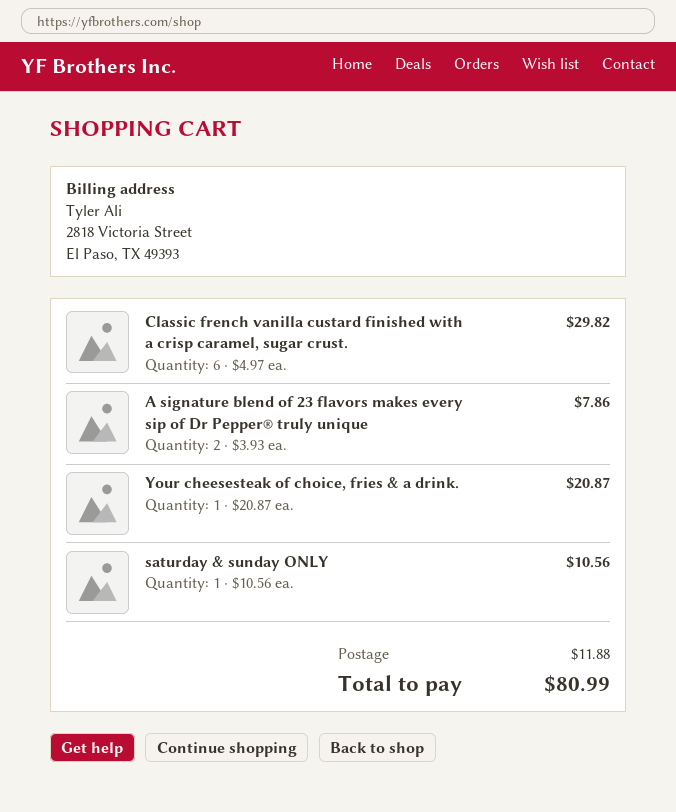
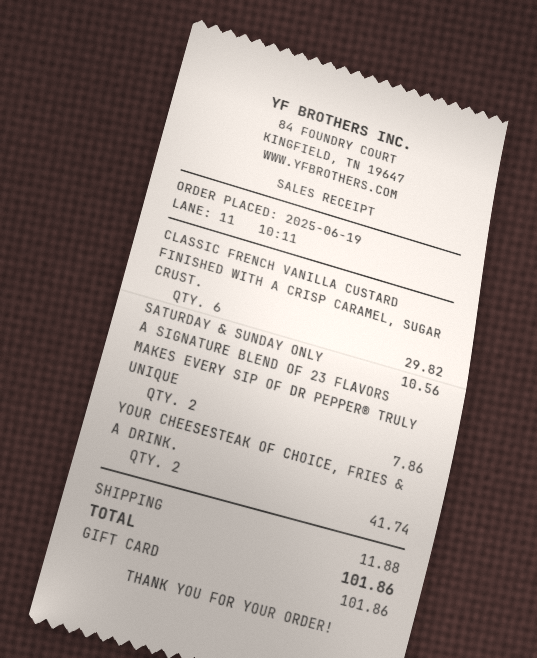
Your cheesesteak of choice, fries & a drink.: 1 for 20.87 -> 2 for 41.74
total: 80.99 -> 101.86

